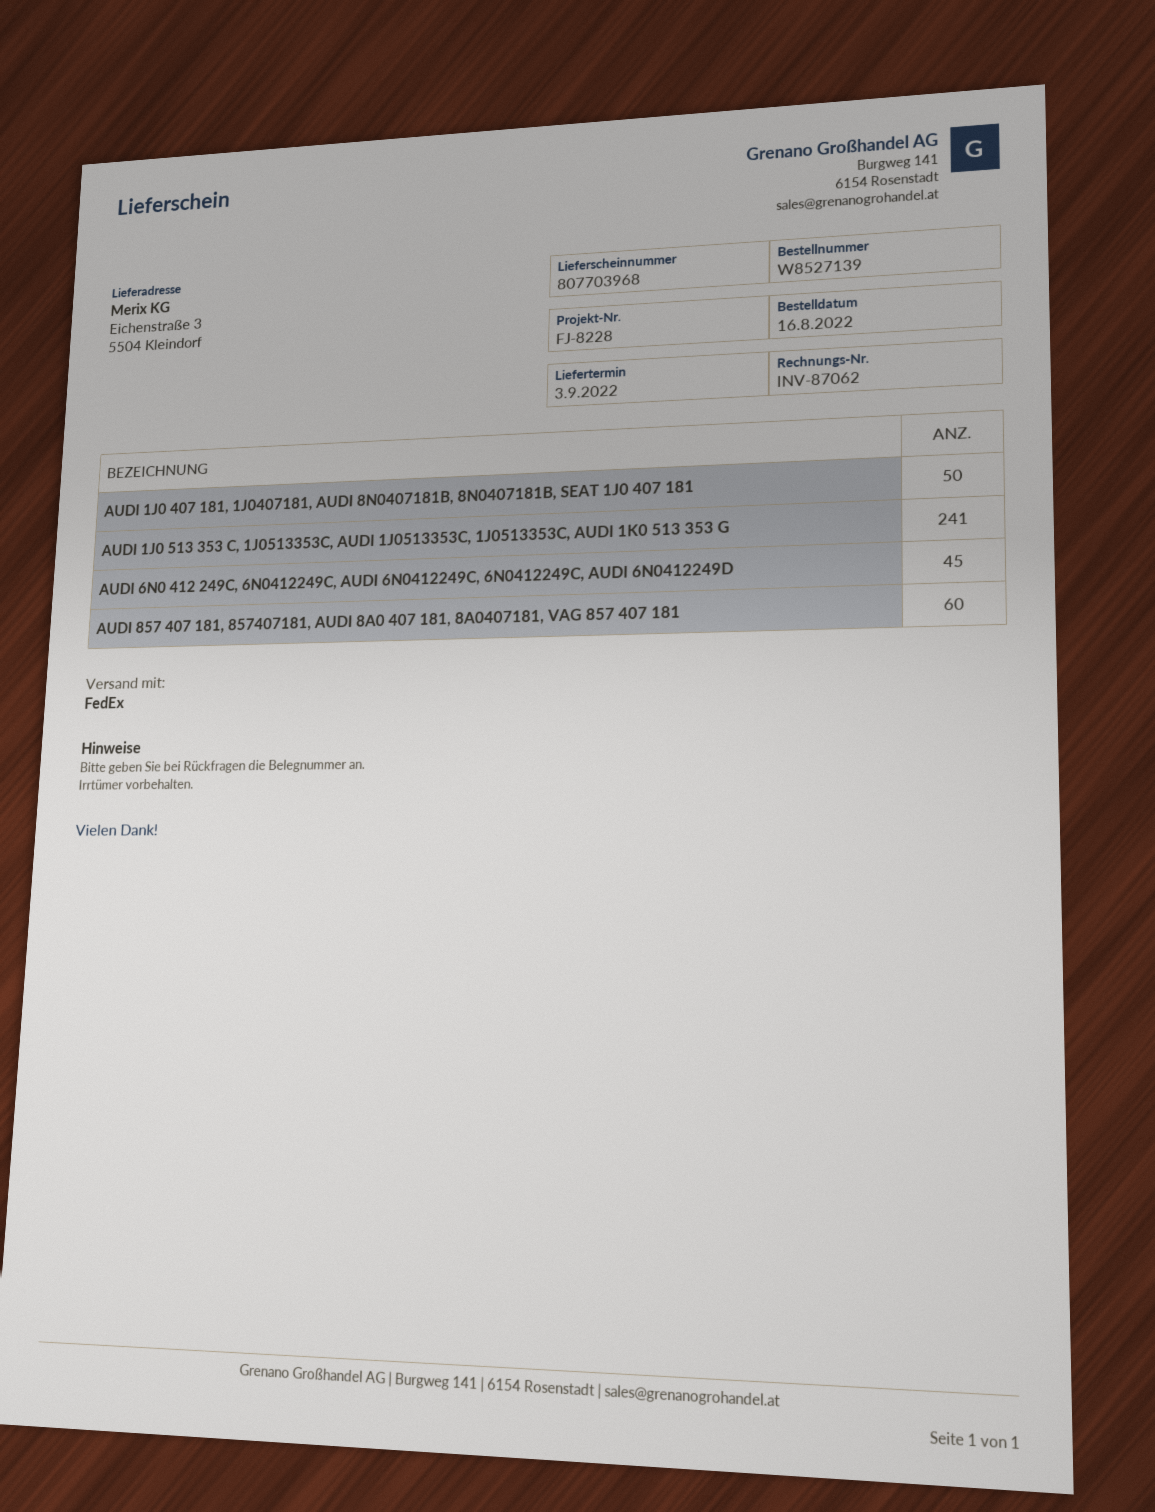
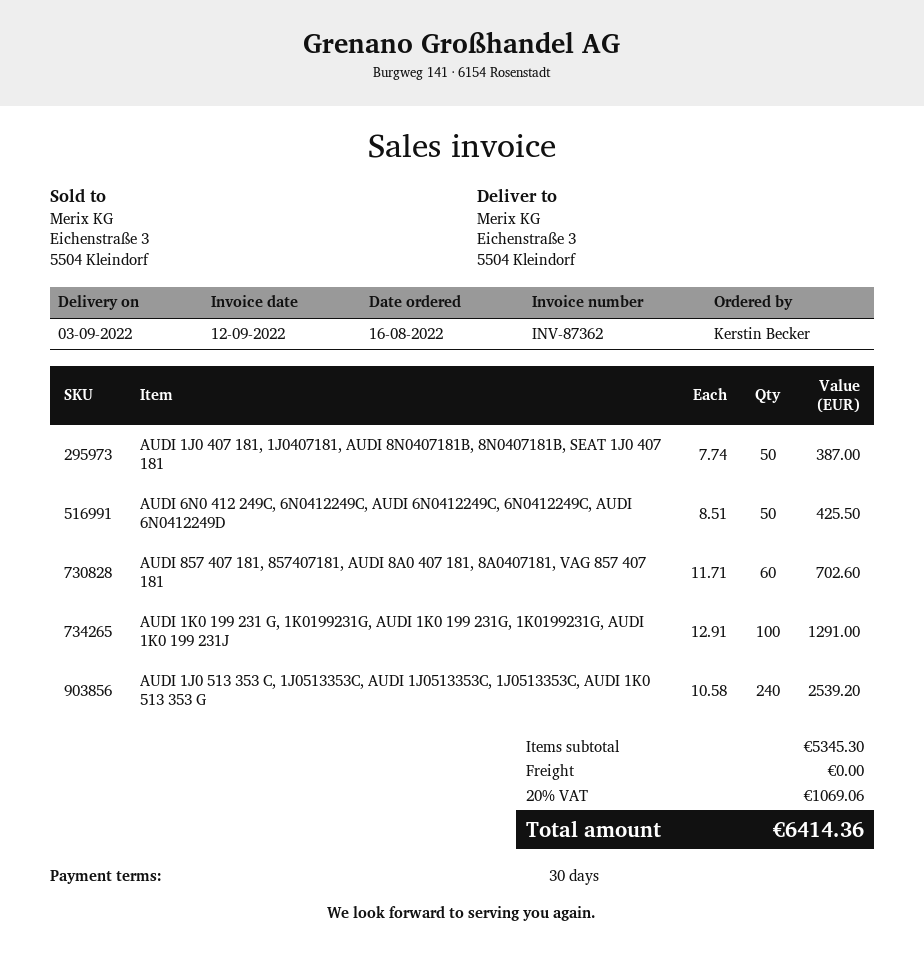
invoice number: INV-87062 -> INV-87362
AUDI 1J0 513 353 C, 1J0513353C, AUDI 1J0513353C, 1J0513353C, AUDI 1K0 513 353 G: 241 -> 240
AUDI 6N0 412 249C, 6N0412249C, AUDI 6N0412249C, 6N0412249C, AUDI 6N0412249D: 45 -> 50
AUDI 1K0 199 231 G, 1K0199231G, AUDI 1K0 199 231G, 1K0199231G, AUDI 1K0 199 231J: none -> 100

